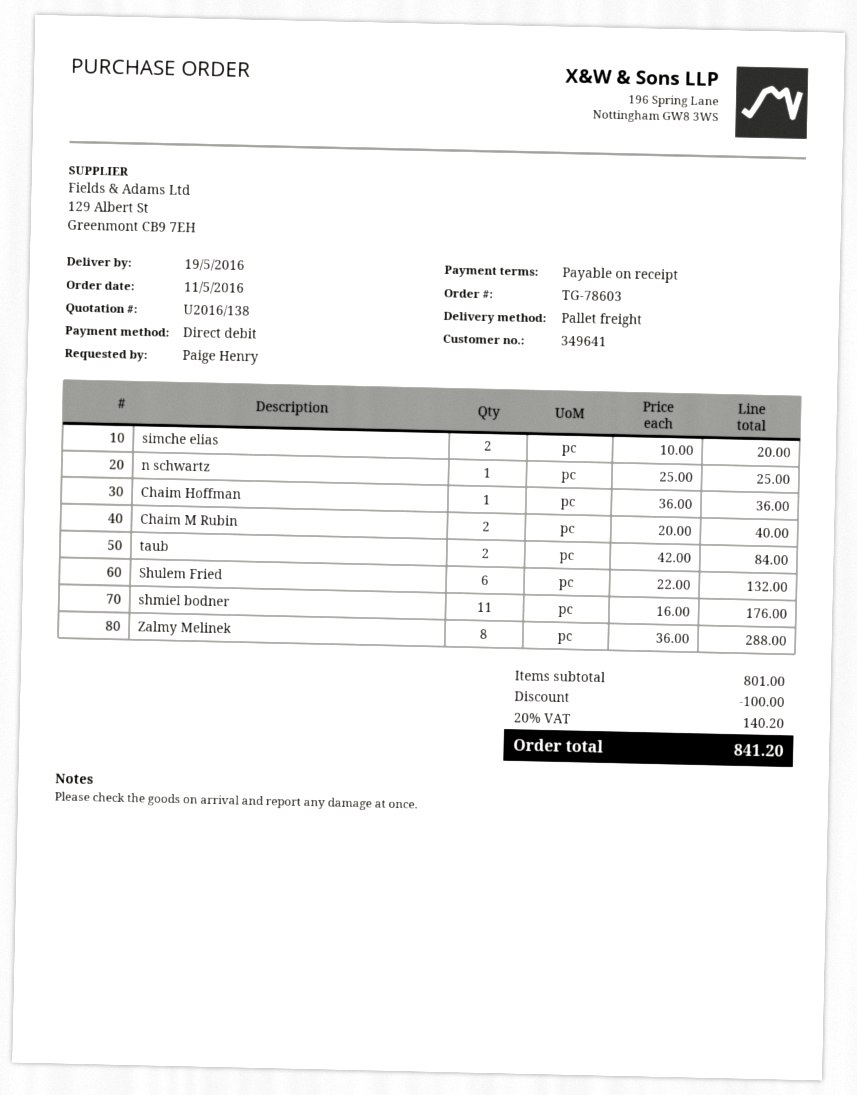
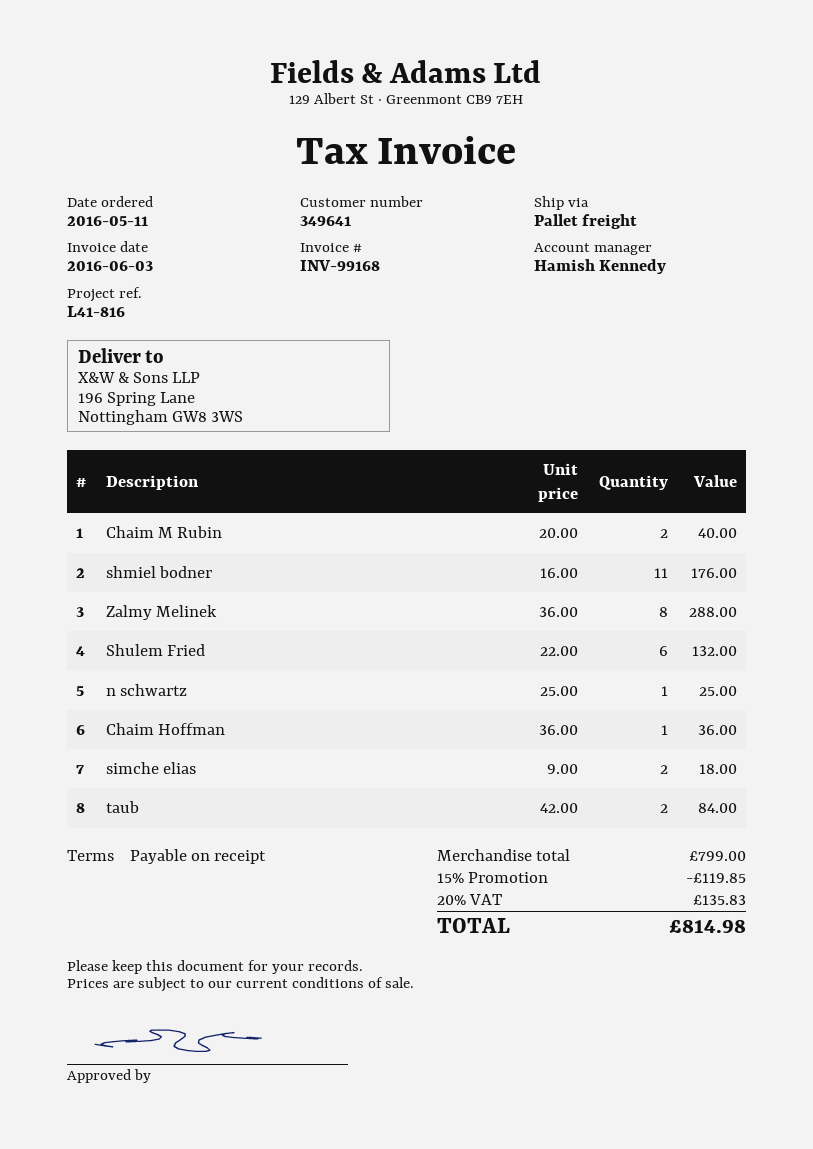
simche elias: 2 x 10.00 = 20.00 -> 2 x 9.00 = 18.00
subtotal: 801.00 -> 799.00
discount: 100.00 -> 119.85
tax: 20% = 140.20 -> 20% = 135.83
total: 841.20 -> 814.98

